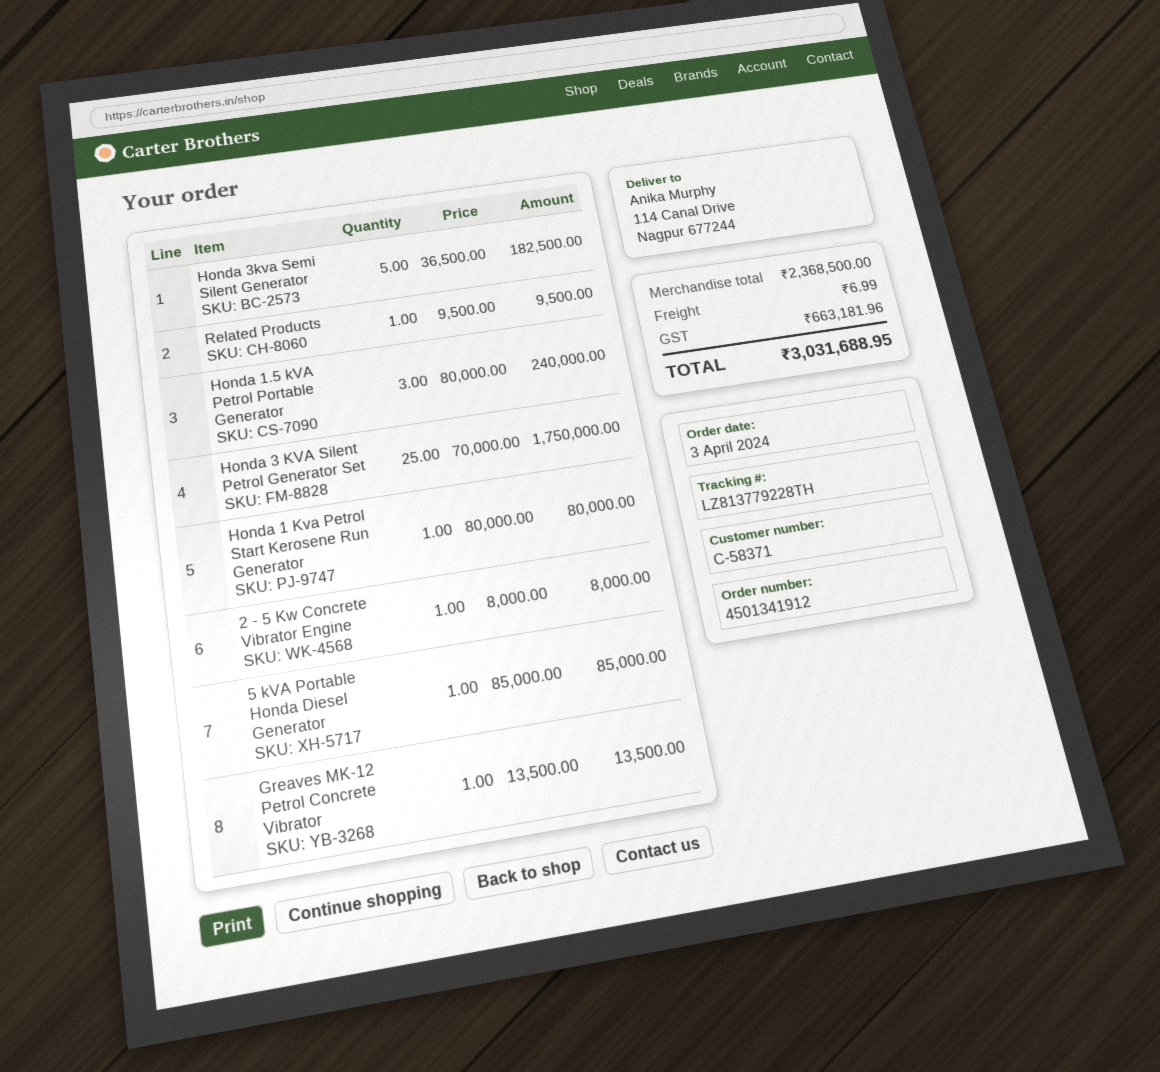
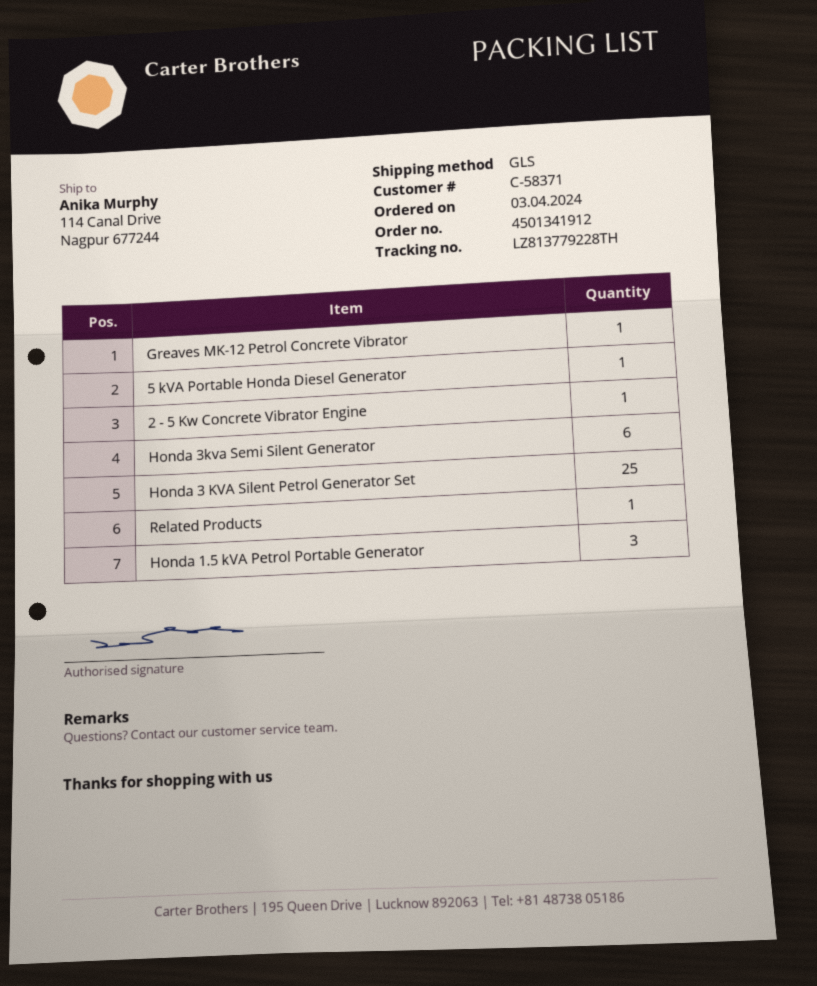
Honda 3kva Semi Silent Generator: 5 -> 6
Honda 1 Kva Petrol Start Kerosene Run Generator: 1 -> none

